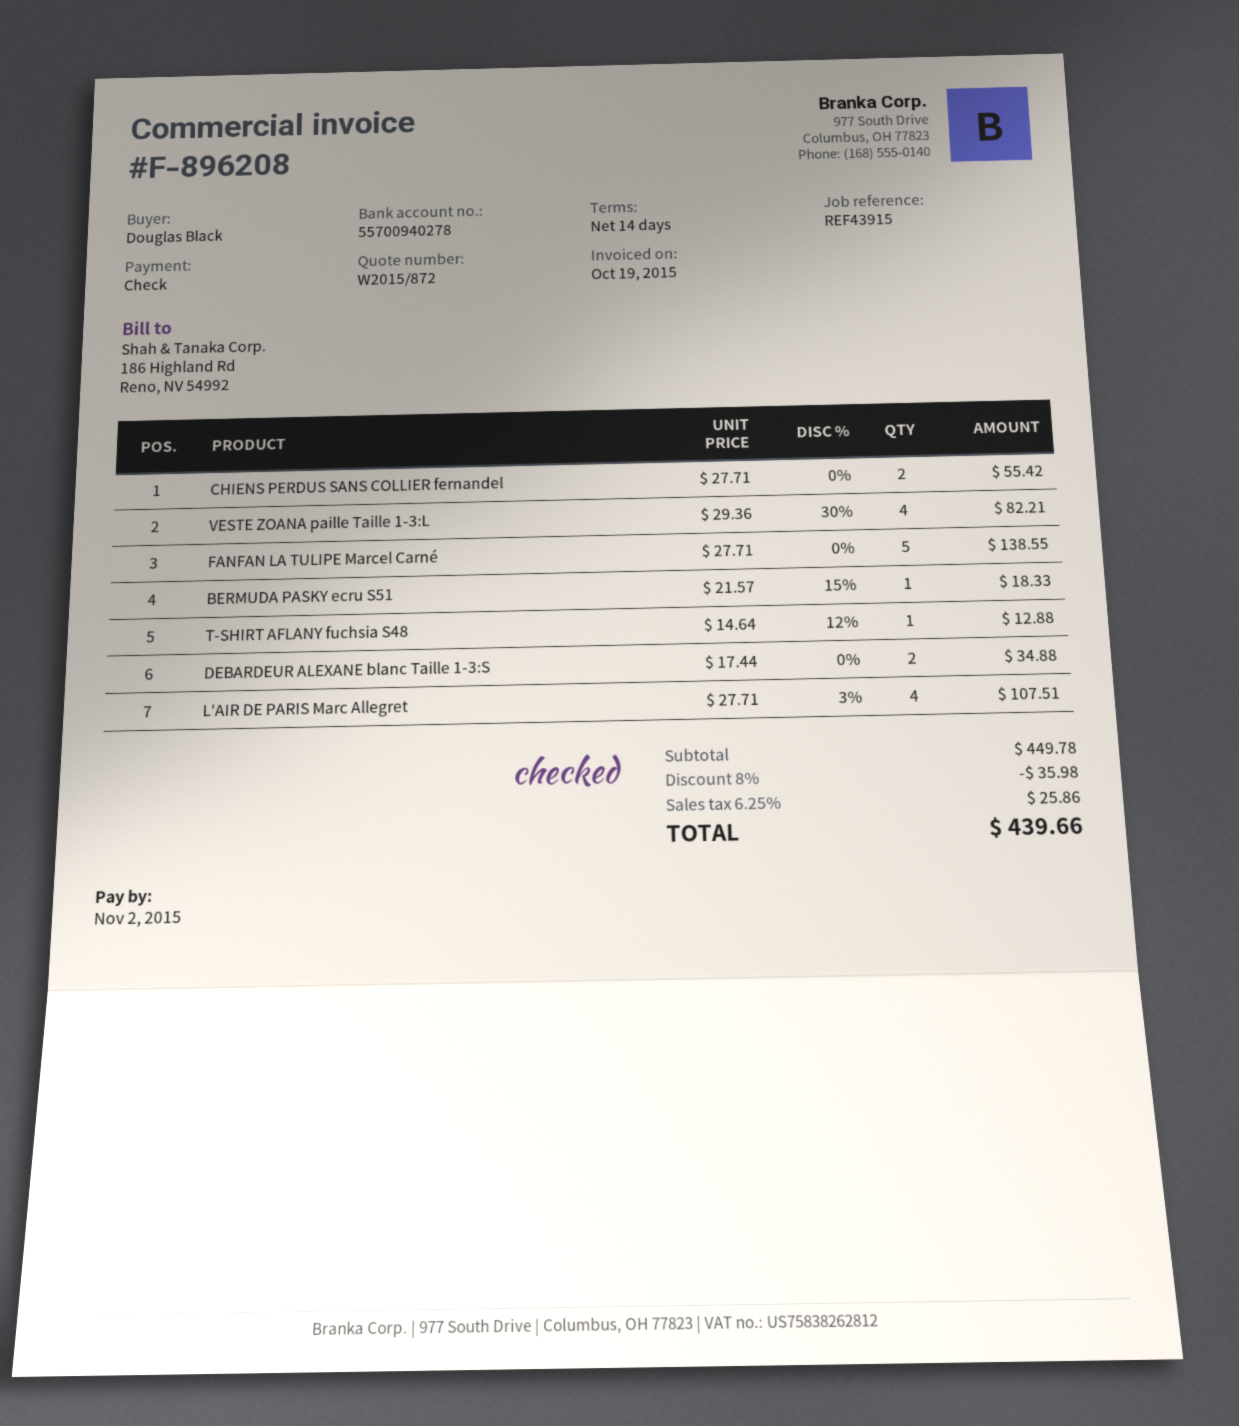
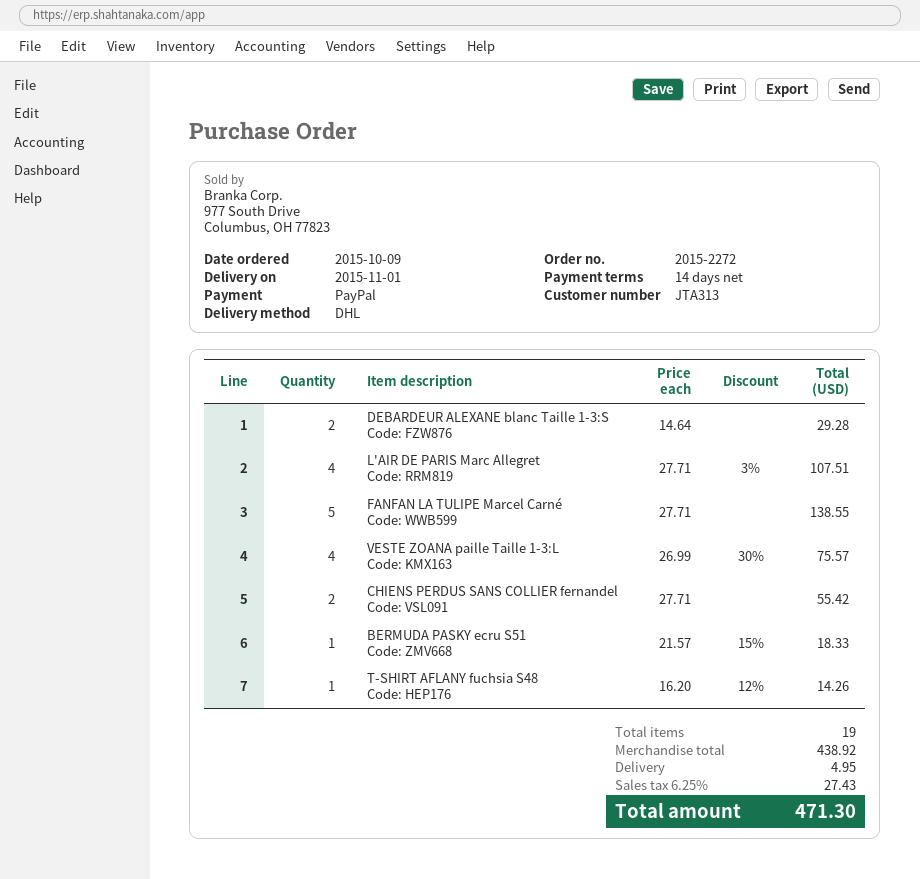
payment method: cheque -> PayPal
VESTE ZOANA paille Taille 1-3:L: 4 x 29.36 - 30% = 82.21 -> 4 x 26.99 - 30% = 75.57
T-SHIRT AFLANY fuchsia S48: 1 x 14.64 - 12% = 12.88 -> 1 x 16.20 - 12% = 14.26
DEBARDEUR ALEXANE blanc Taille 1-3:S: 2 x 17.44 = 34.88 -> 2 x 14.64 = 29.28
subtotal: 449.78 -> 438.92
discount: 8% = 35.98 -> none
shipping: none -> 4.95
tax: 6.25% = 25.86 -> 6.25% = 27.43
total: 439.66 -> 471.30

